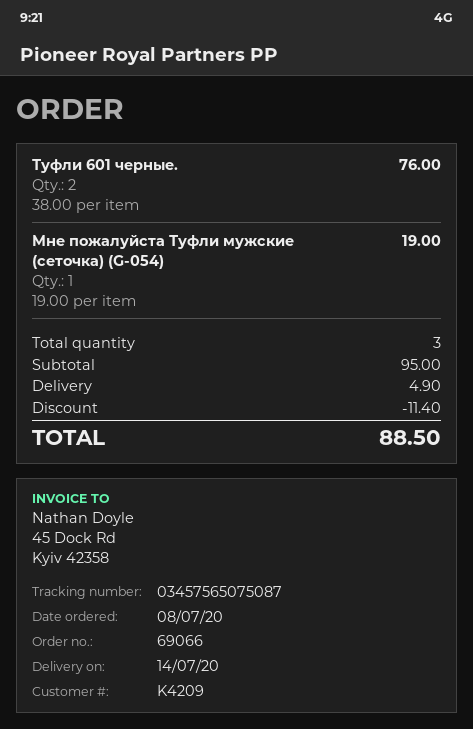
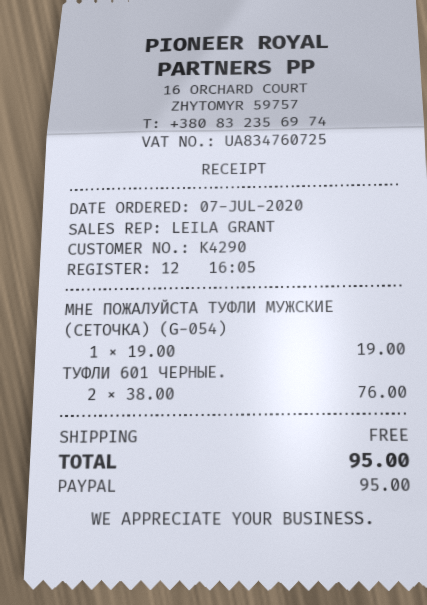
order date: 2020-07-08 -> 2020-07-07
customer number: K4209 -> K4290
discount: 11.40 -> none
shipping: 4.90 -> 0.00
total: 88.50 -> 95.00

